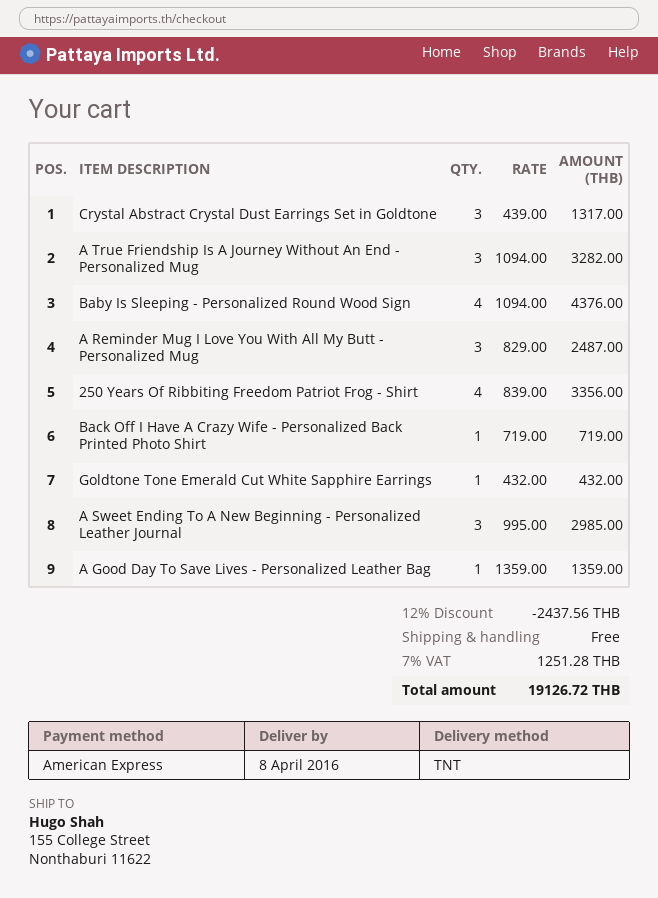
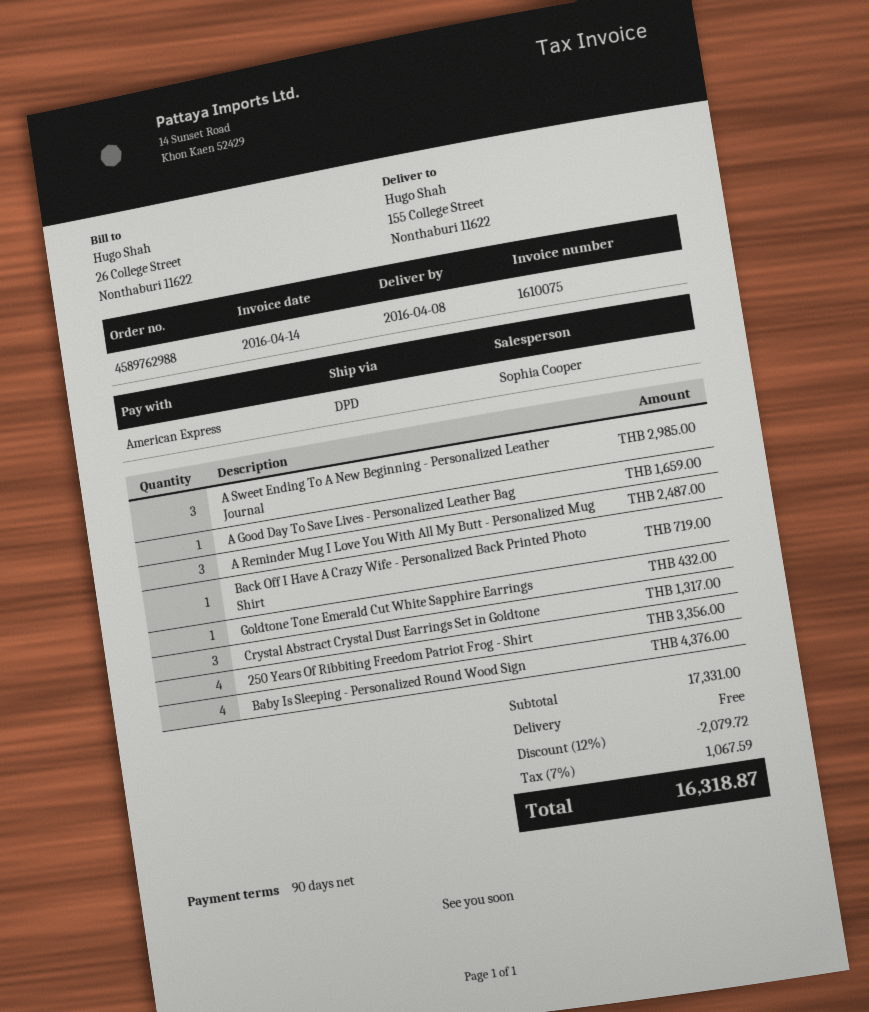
shipping method: TNT -> DPD
A True Friendship Is A Journey Without An End - Personalized Mug: 3 for 3282.00 -> none
A Good Day To Save Lives - Personalized Leather Bag: 1 for 1359.00 -> 1 for 1659.00
discount: 12% = 2437.56 -> 12% = 2079.72
tax: 7% = 1251.28 -> 7% = 1067.59
total: 19126.72 -> 16318.87

